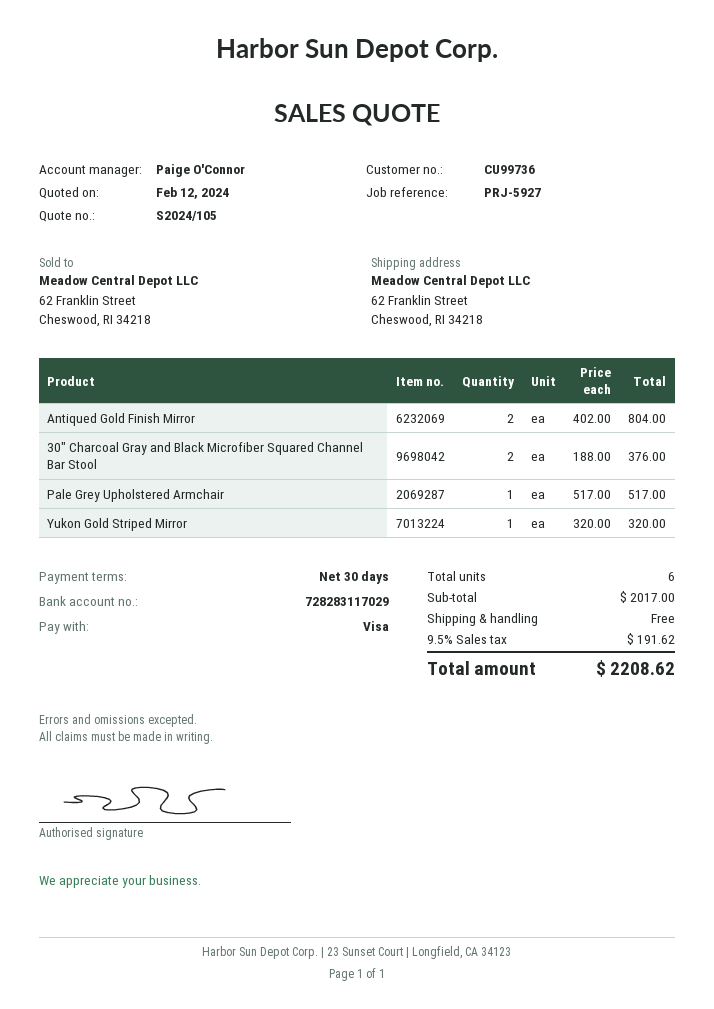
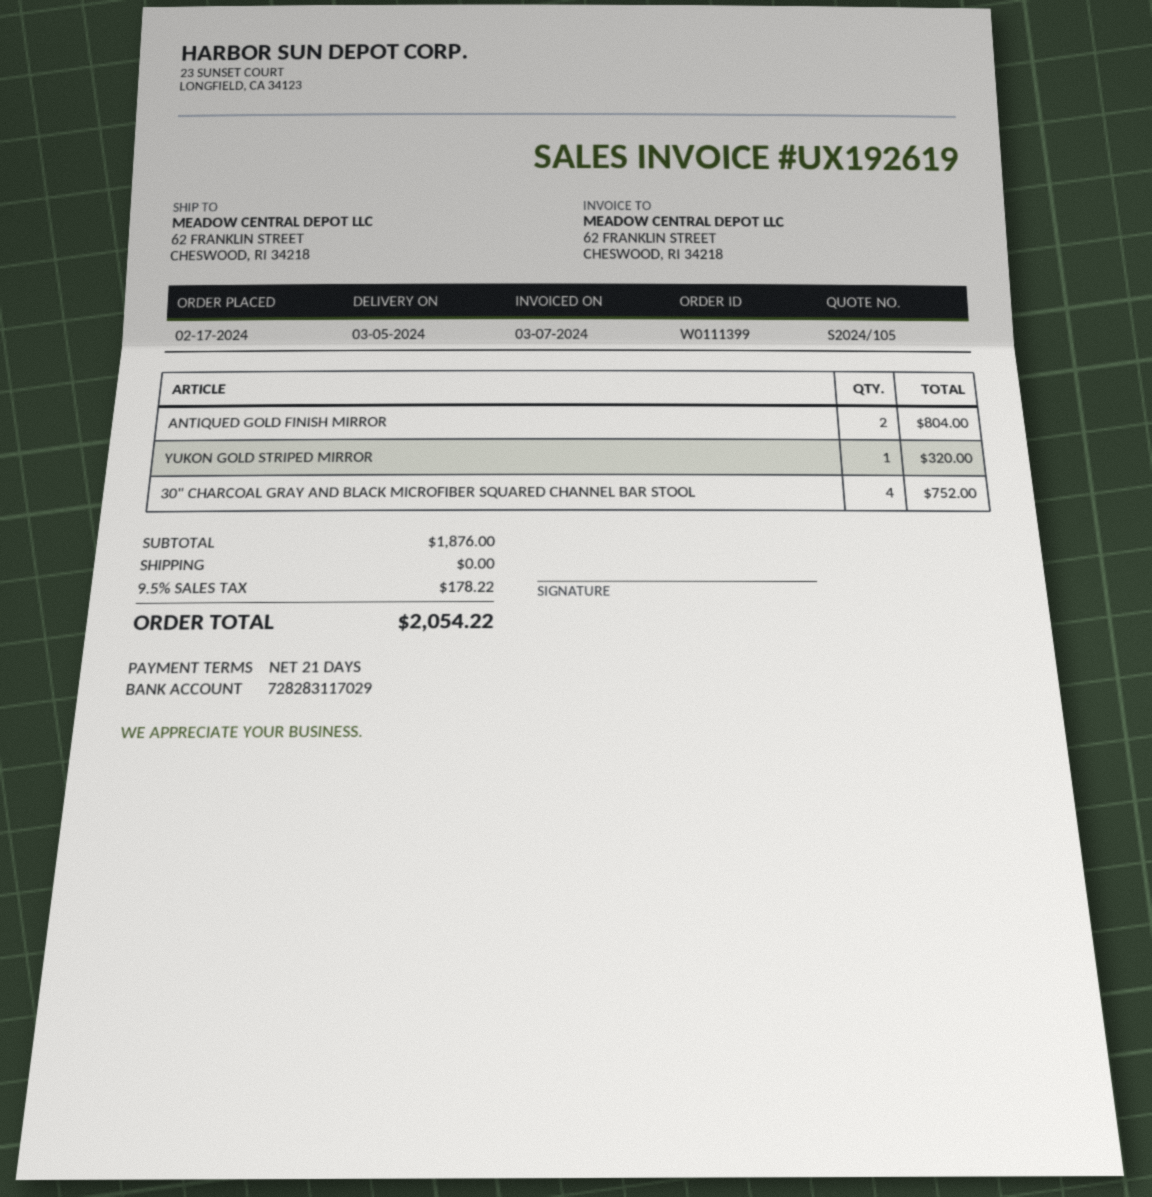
payment terms: 30 days -> 21 days
30" Charcoal Gray and Black Microfiber Squared Channel Bar Stool: 2 for 376.00 -> 4 for 752.00
Pale Grey Upholstered Armchair: 1 for 517.00 -> none
subtotal: 2017.00 -> 1876.00
tax: 9.5% = 191.62 -> 9.5% = 178.22
total: 2208.62 -> 2054.22

